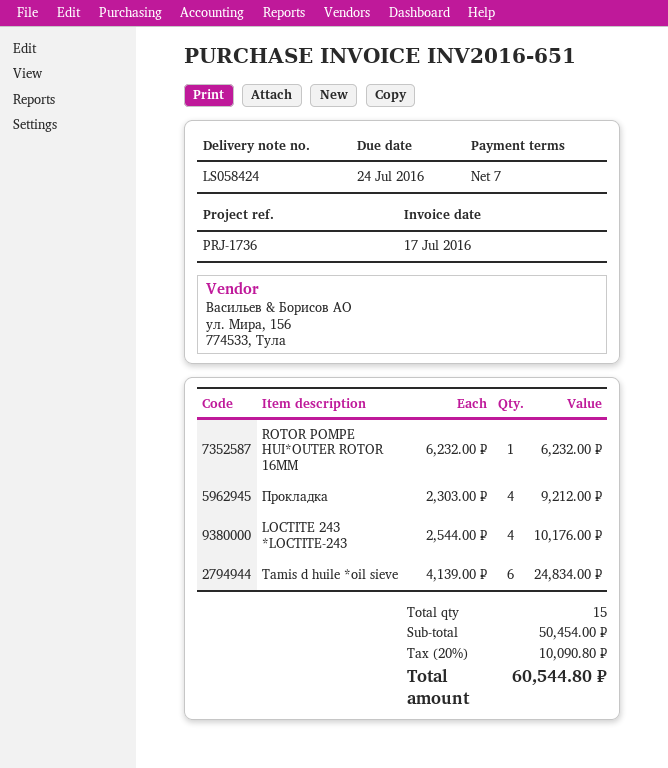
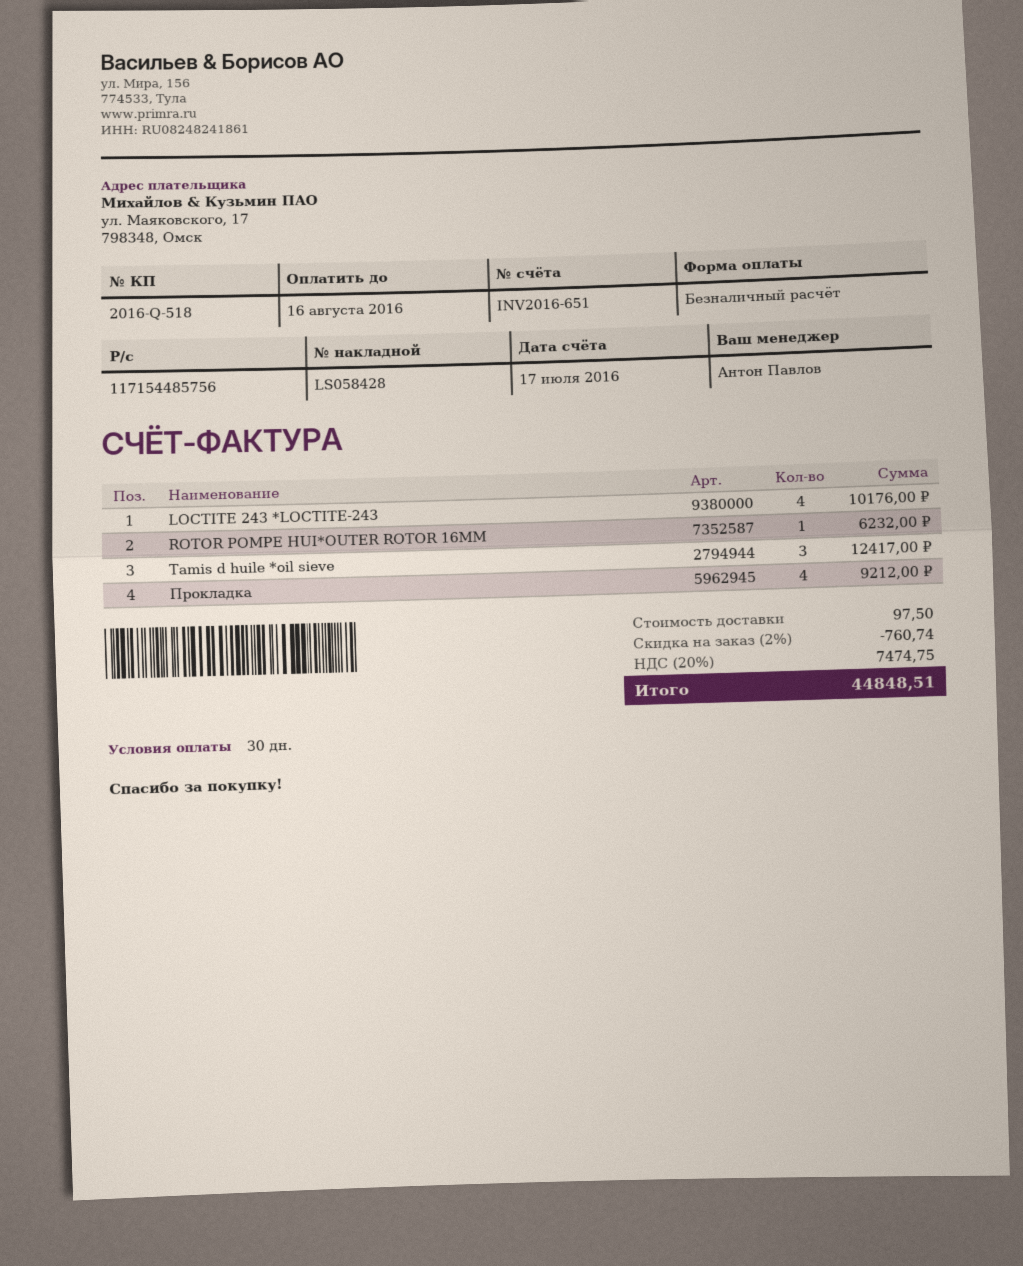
delivery note number: LS058424 -> LS058428
payment terms: 7 days -> 30 days
due date: 2016-07-24 -> 2016-08-16
Tamis d huile *oil sieve: 6 for 24834.00 -> 3 for 12417.00
discount: none -> 2% = 760.74
shipping: none -> 97.50
tax: 20% = 10090.80 -> 20% = 7474.75
total: 60544.80 -> 44848.51

